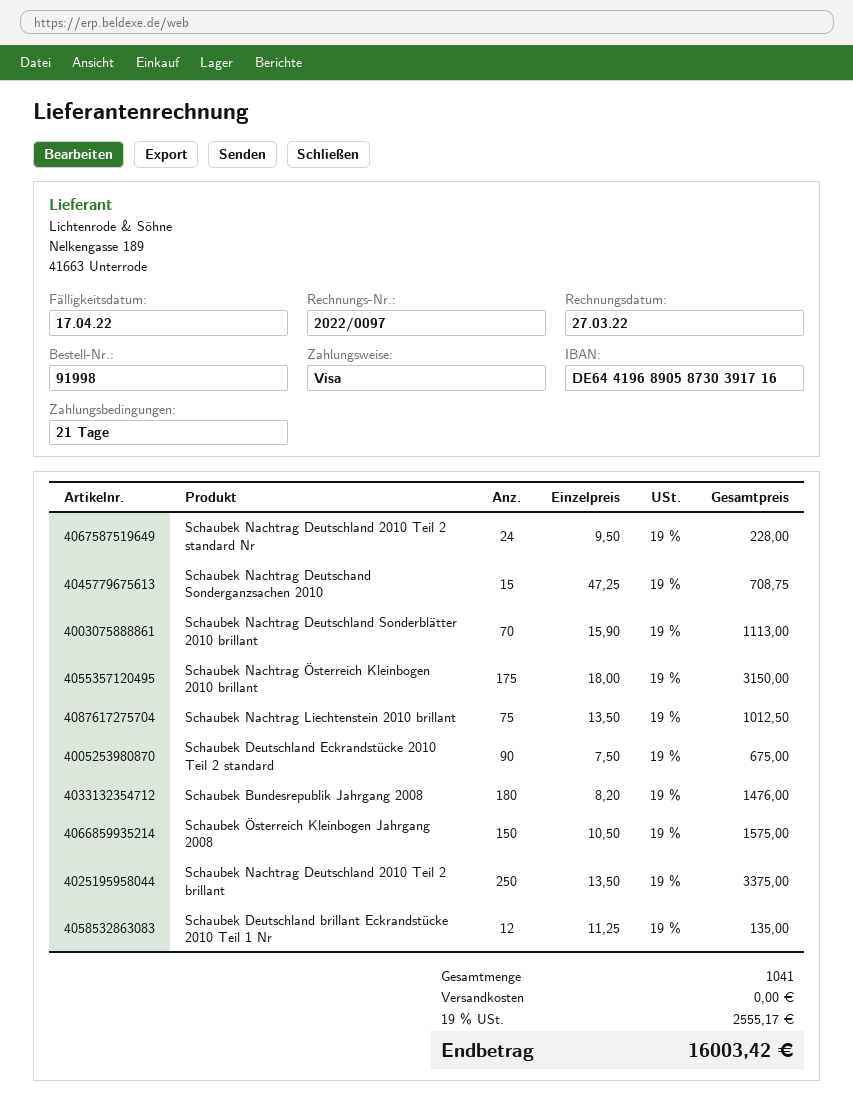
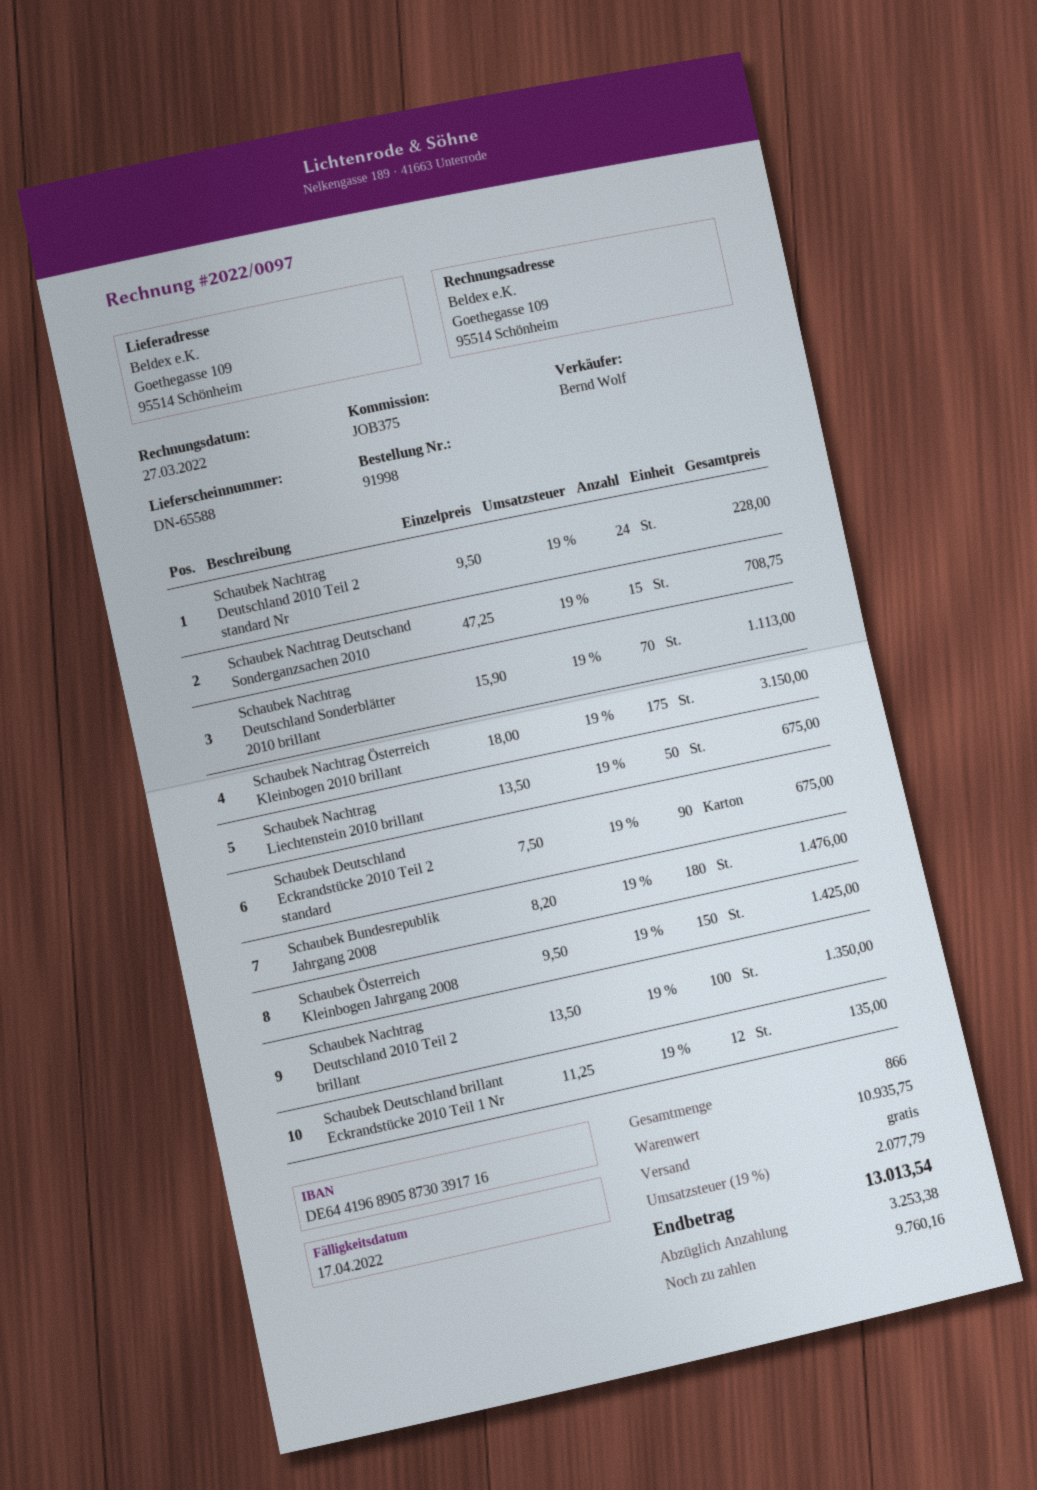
Schaubek Nachtrag Liechtenstein 2010 brillant: 75 x 13.50 = 1012.50 -> 50 x 13.50 = 675.00
Schaubek Österreich Kleinbogen Jahrgang 2008: 150 x 10.50 = 1575.00 -> 150 x 9.50 = 1425.00
Schaubek Nachtrag Deutschland 2010 Teil 2 brillant: 250 x 13.50 = 3375.00 -> 100 x 13.50 = 1350.00
total quantity: 1041 -> 866
tax: 19% = 2555.17 -> 19% = 2077.79
total: 16003.42 -> 13013.54

